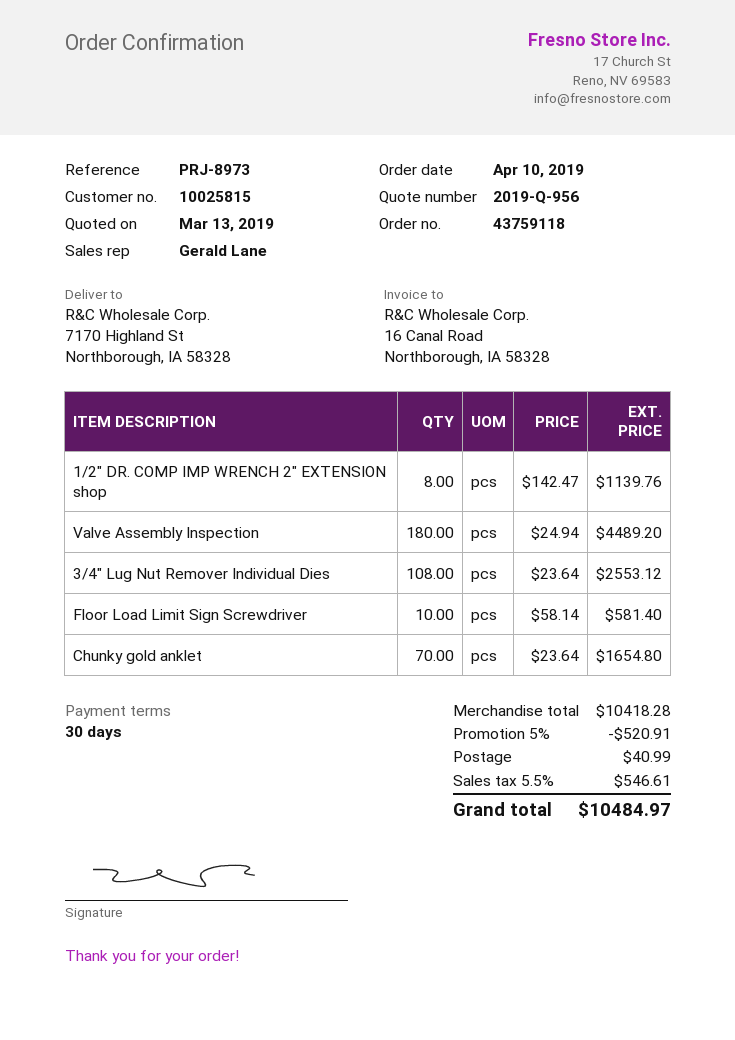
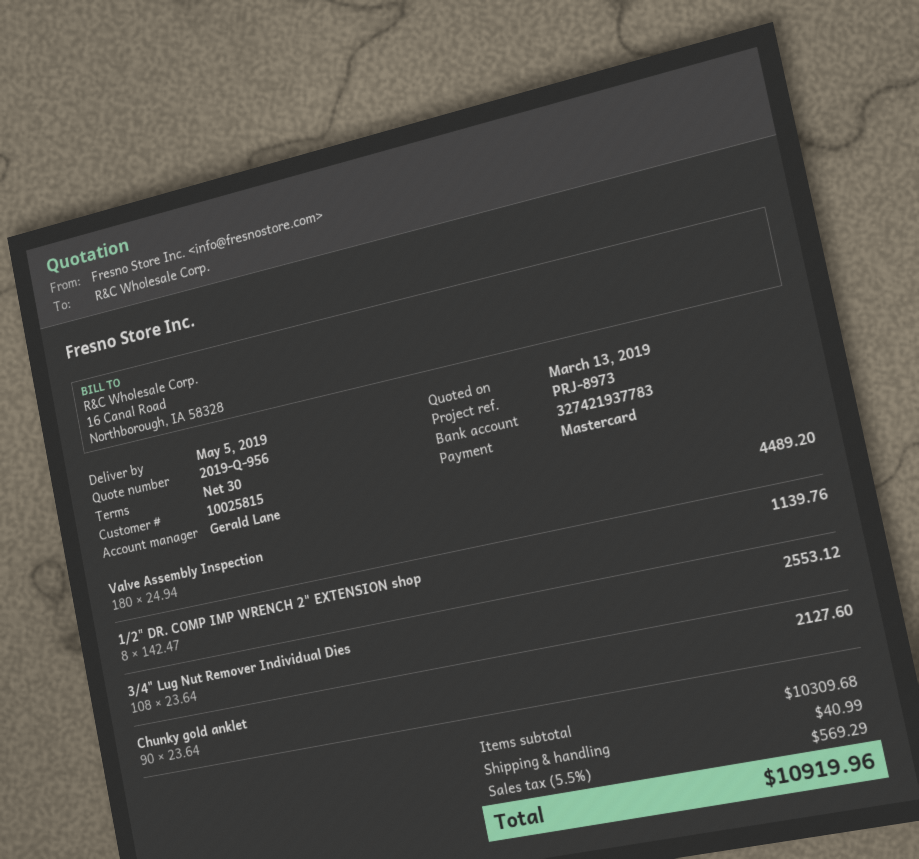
Floor Load Limit Sign Screwdriver: 10 x 58.14 = 581.40 -> none
Chunky gold anklet: 70 x 23.64 = 1654.80 -> 90 x 23.64 = 2127.60
subtotal: 10418.28 -> 10309.68
discount: 5% = 520.91 -> none
tax: 5.5% = 546.61 -> 5.5% = 569.29
total: 10484.97 -> 10919.96

